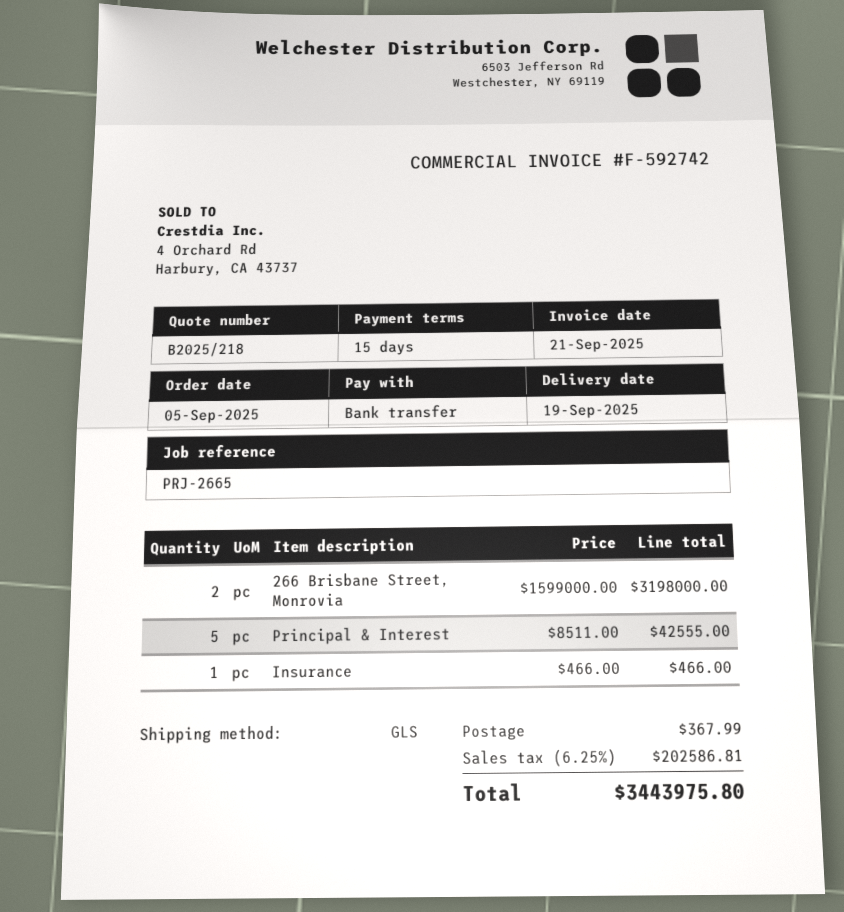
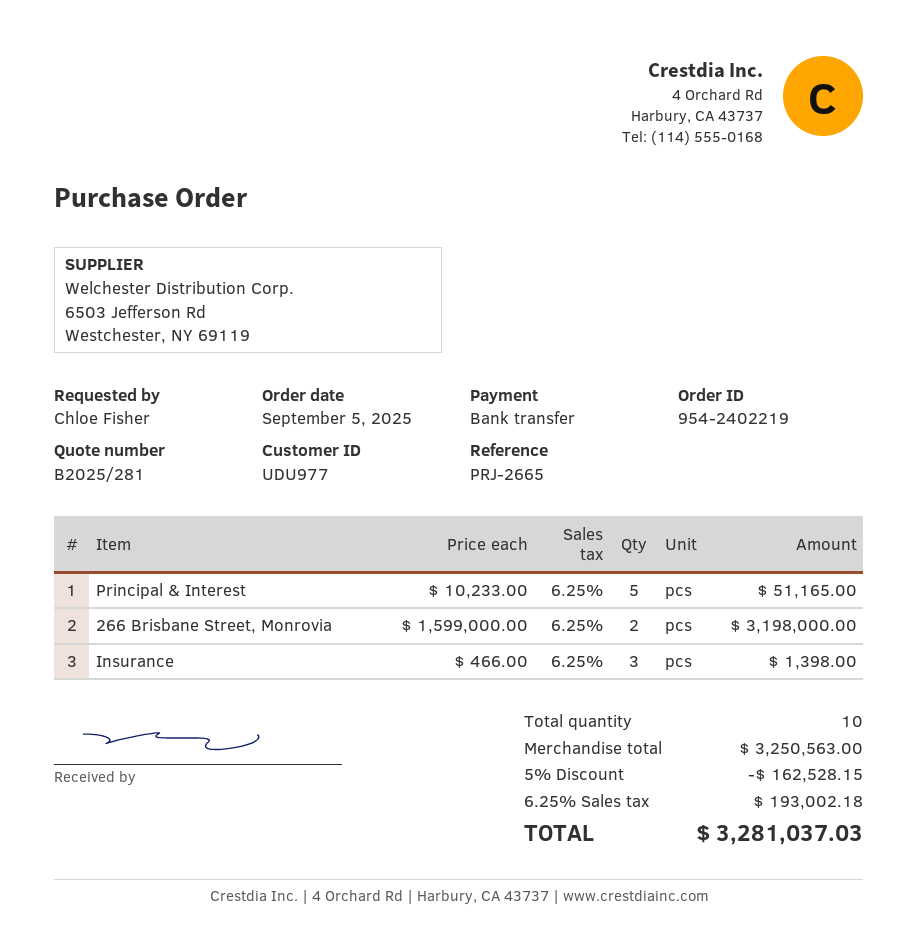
quote number: B2025/218 -> B2025/281
Principal & Interest: 5 x 8511.00 = 42555.00 -> 5 x 10233.00 = 51165.00
Insurance: 1 x 466.00 = 466.00 -> 3 x 466.00 = 1398.00
discount: none -> 5% = 162528.15
shipping: 367.99 -> none
tax: 6.25% = 202586.81 -> 6.25% = 193002.18
total: 3443975.80 -> 3281037.03

